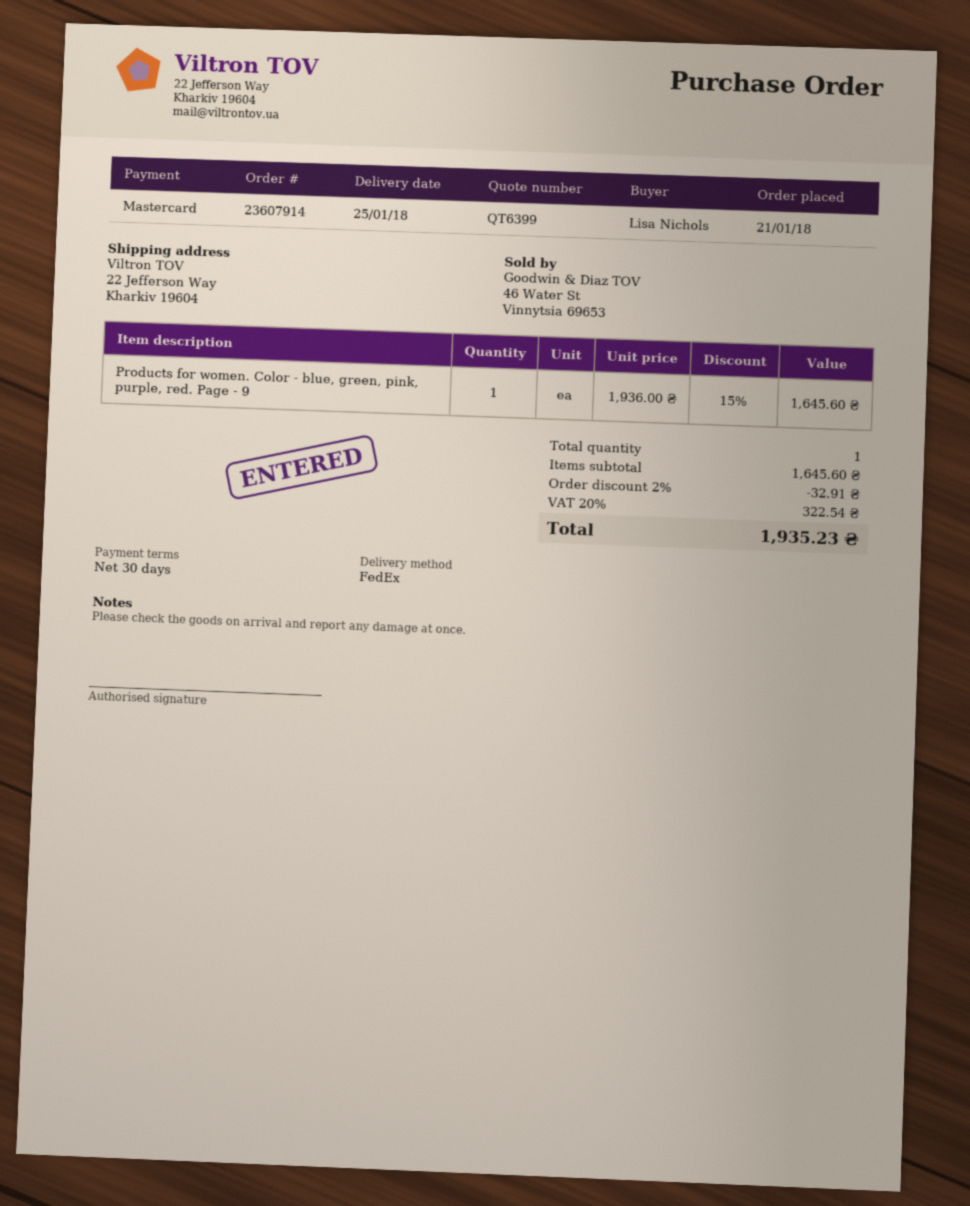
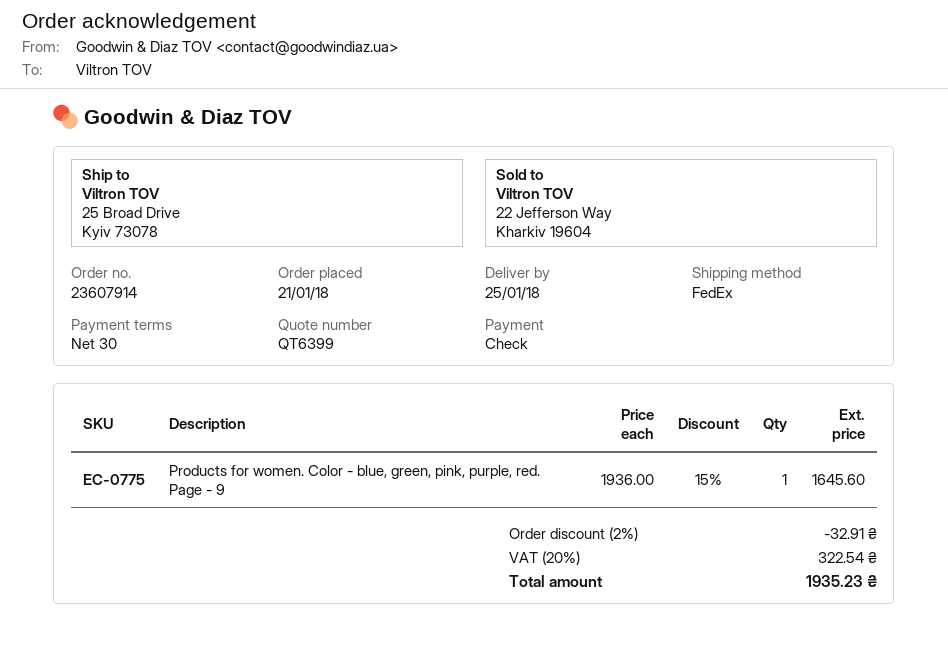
payment method: Mastercard -> cheque
ship to: 22 Jefferson Way, Kharkiv 19604 -> 25 Broad Drive, Kyiv 73078

